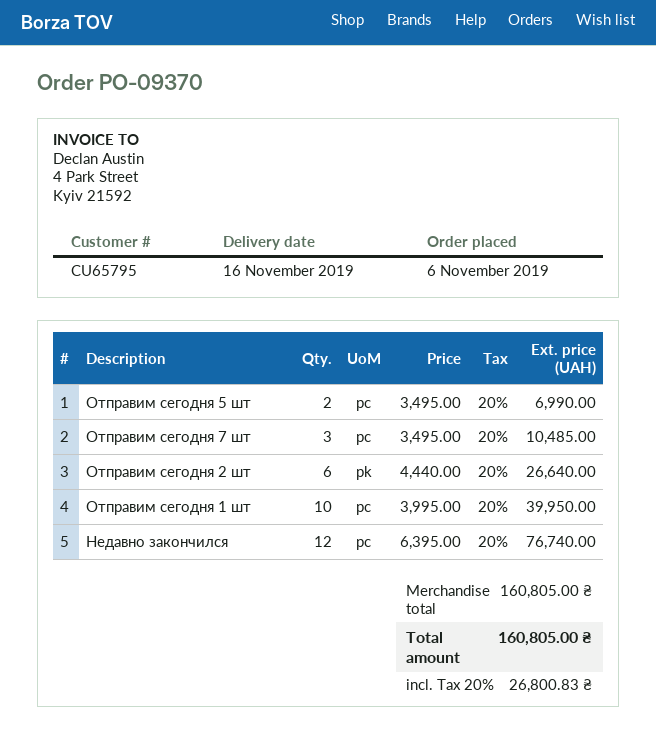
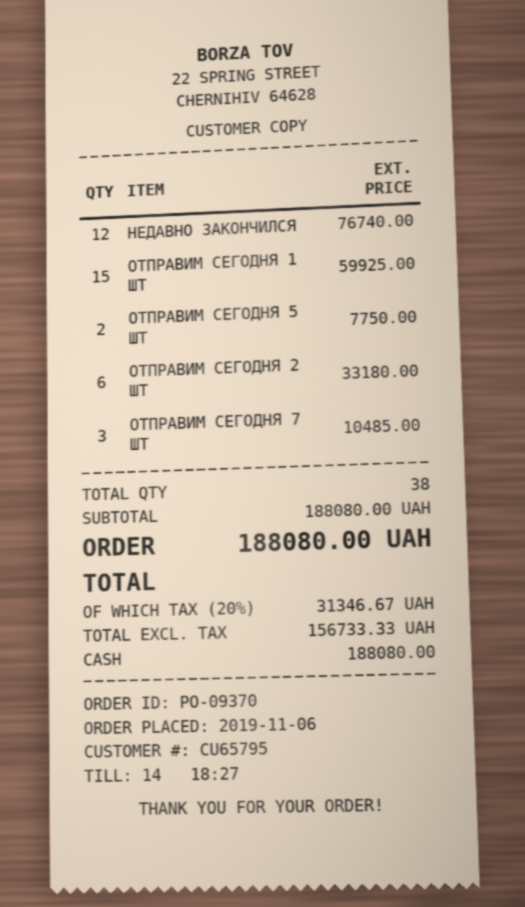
Отправим сегодня 5 шт: 2 for 6990.00 -> 2 for 7750.00
Отправим сегодня 2 шт: 6 for 26640.00 -> 6 for 33180.00
Отправим сегодня 1 шт: 10 for 39950.00 -> 15 for 59925.00
subtotal: 160805.00 -> 188080.00
tax: 20% = 26800.83 -> 20% = 31346.67
total: 160805.00 -> 188080.00

